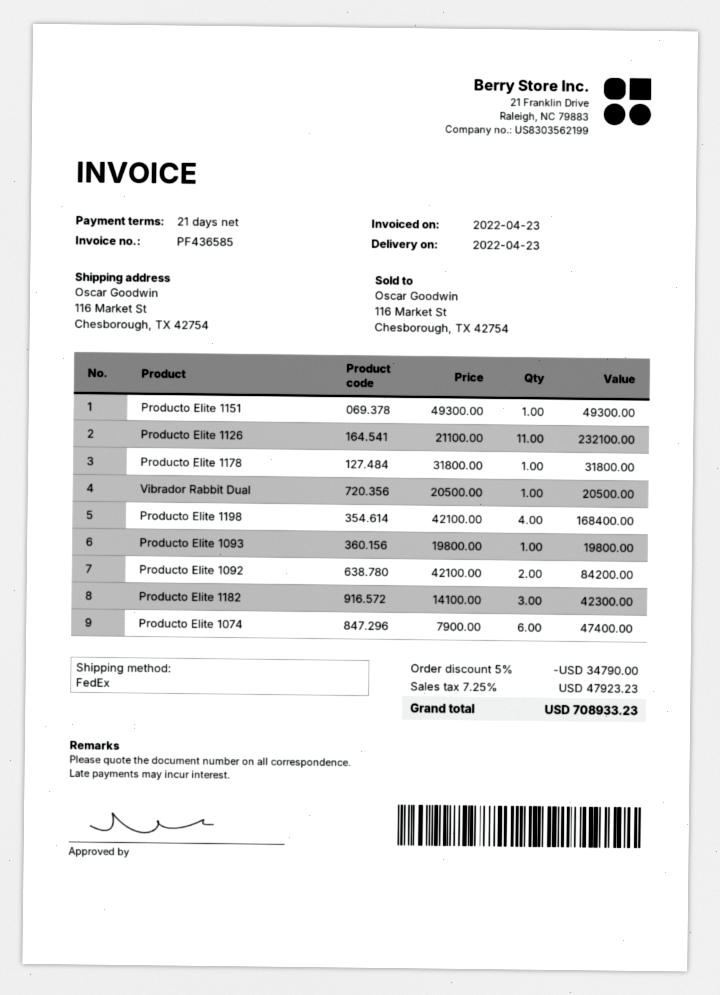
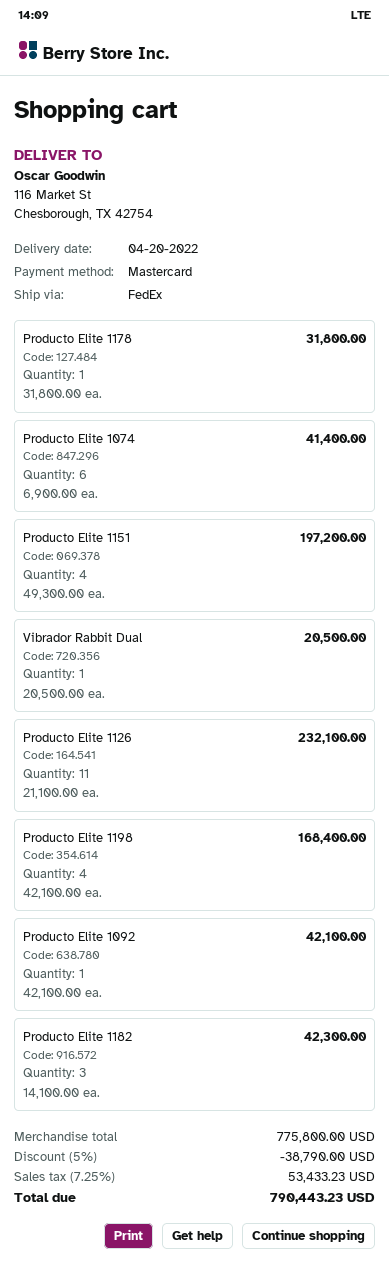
delivery date: 2022-04-23 -> 2022-04-20
Producto Elite 1151: 1 x 49300.00 = 49300.00 -> 4 x 49300.00 = 197200.00
Producto Elite 1093: 1 x 19800.00 = 19800.00 -> none
Producto Elite 1092: 2 x 42100.00 = 84200.00 -> 1 x 42100.00 = 42100.00
Producto Elite 1074: 6 x 7900.00 = 47400.00 -> 6 x 6900.00 = 41400.00
discount: 5% = 34790.00 -> 5% = 38790.00
tax: 7.25% = 47923.23 -> 7.25% = 53433.23
total: 708933.23 -> 790443.23

